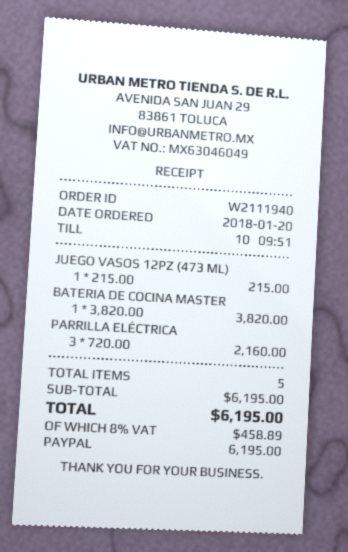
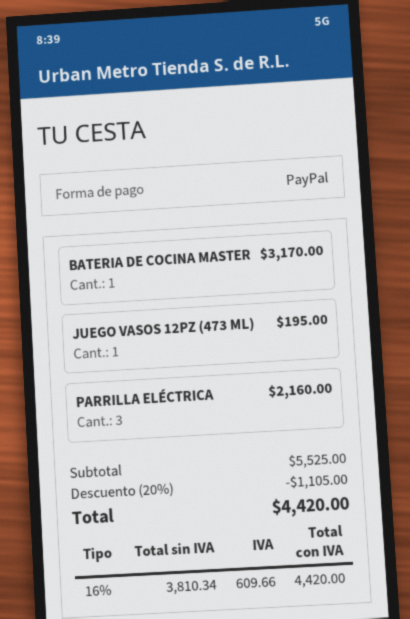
JUEGO VASOS 12PZ (473 ML): 1 for 215.00 -> 1 for 195.00
BATERIA DE COCINA MASTER: 1 for 3820.00 -> 1 for 3170.00
subtotal: 6195.00 -> 5525.00
discount: none -> 20% = 1105.00
tax: 8% = 458.89 -> 16% = 609.66
total: 6195.00 -> 4420.00

